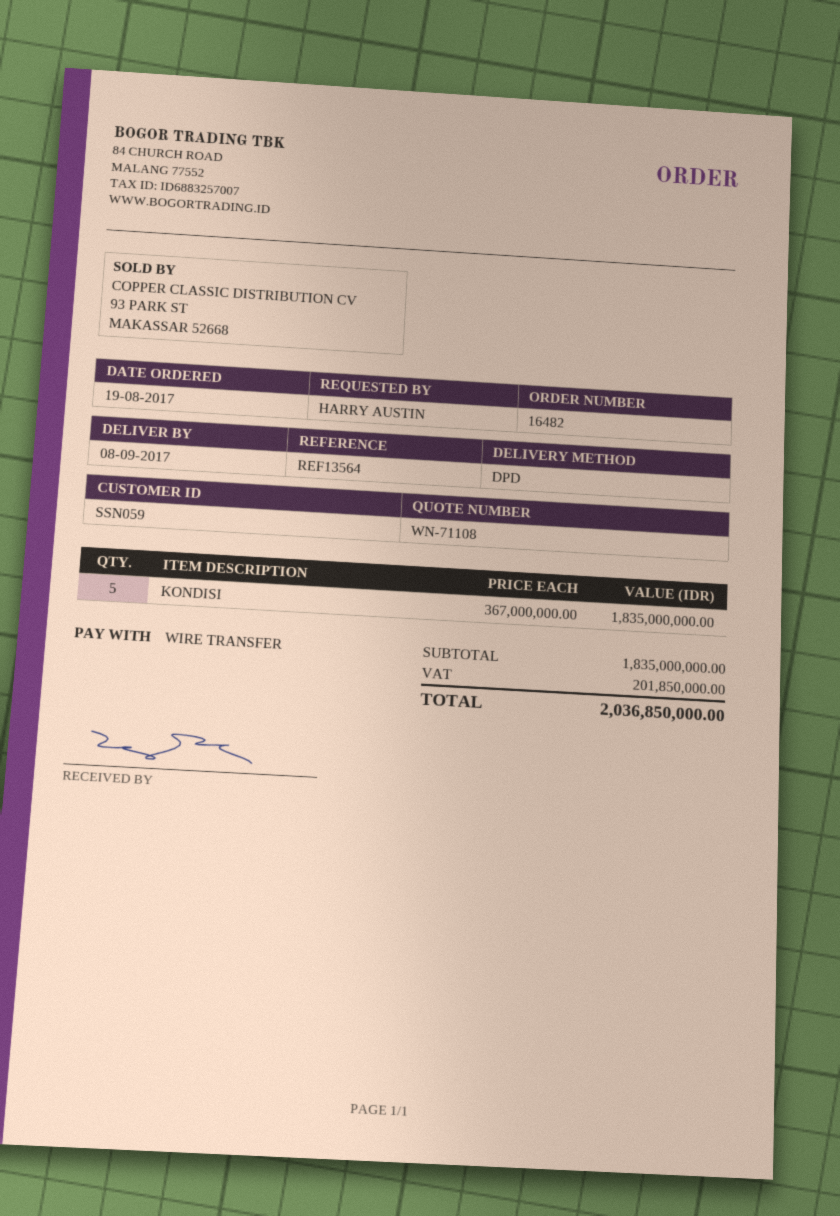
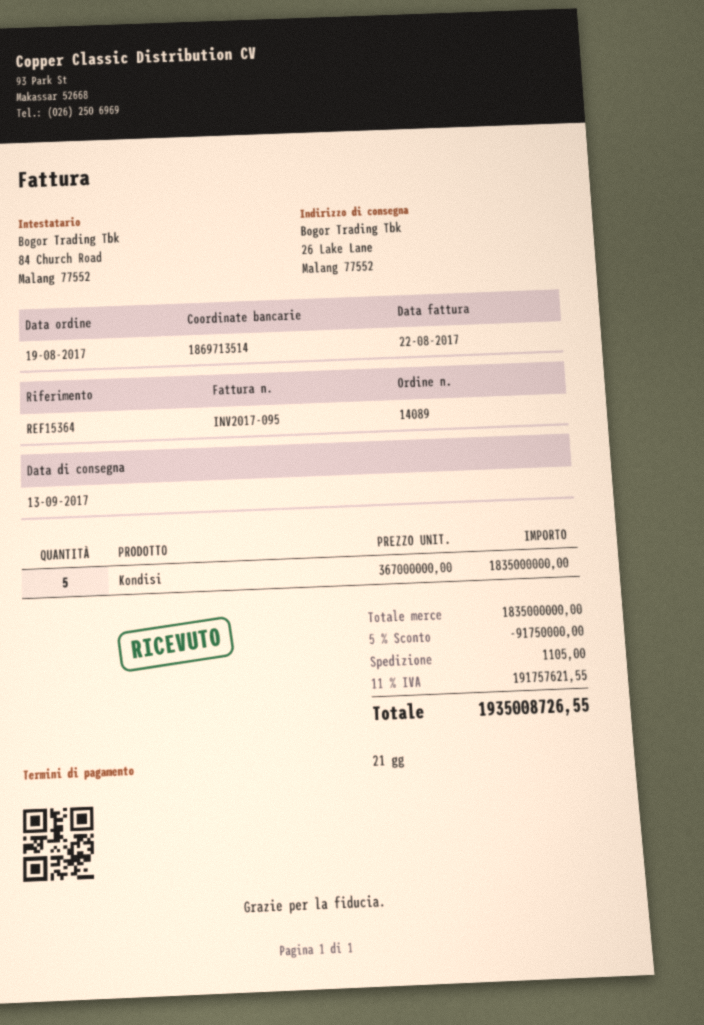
order number: 16482 -> 14089
delivery date: 2017-09-08 -> 2017-09-13
reference: REF13564 -> REF15364
discount: none -> 5% = 91750000.00
shipping: none -> 1105.00
tax: 201850000.00 -> 191757621.55
total: 2036850000.00 -> 1935008726.55

